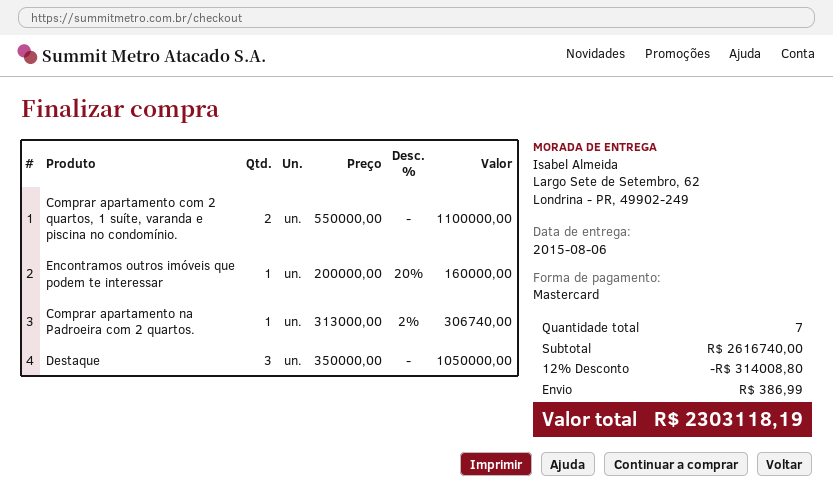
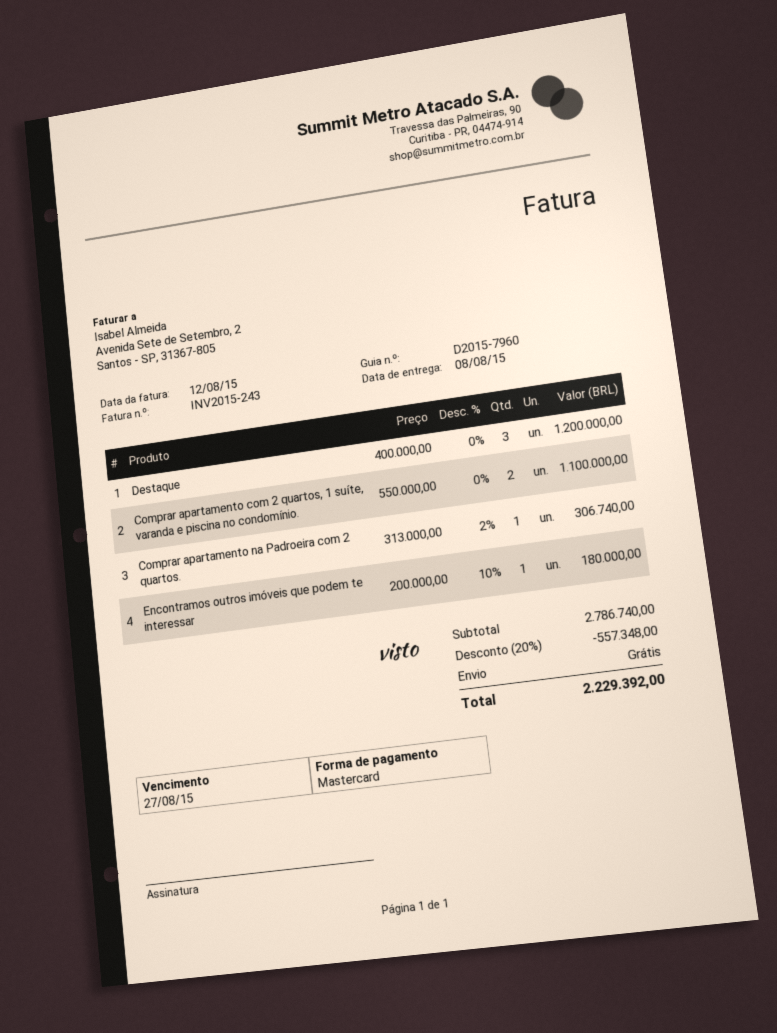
delivery date: 2015-08-06 -> 2015-08-08
Encontramos outros imóveis que podem te interessar: 1 x 200000.00 - 20% = 160000.00 -> 1 x 200000.00 - 10% = 180000.00
Destaque: 3 x 350000.00 = 1050000.00 -> 3 x 400000.00 = 1200000.00
subtotal: 2616740.00 -> 2786740.00
discount: 12% = 314008.80 -> 20% = 557348.00
shipping: 386.99 -> 0.00
total: 2303118.19 -> 2229392.00

